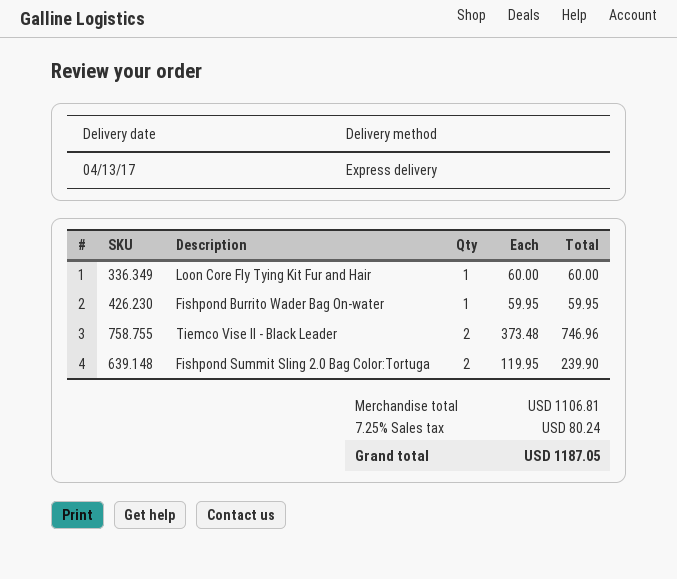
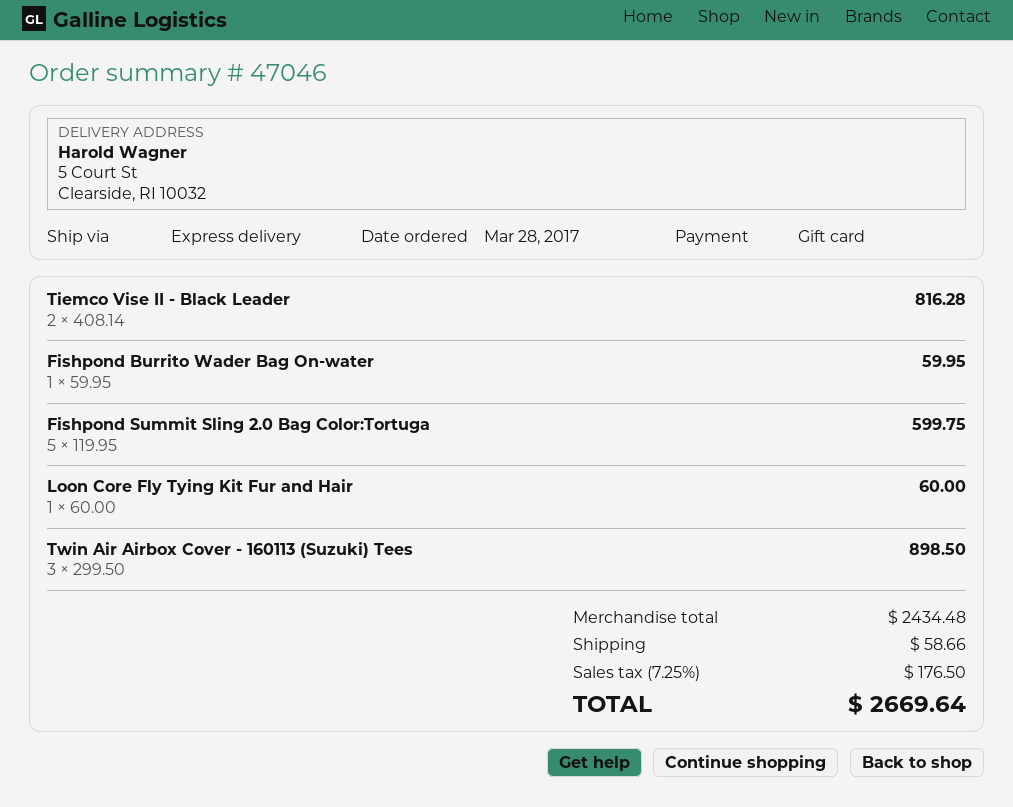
Tiemco Vise II - Black Leader: 2 x 373.48 = 746.96 -> 2 x 408.14 = 816.28
Fishpond Summit Sling 2.0 Bag Color:Tortuga: 2 x 119.95 = 239.90 -> 5 x 119.95 = 599.75
Twin Air Airbox Cover - 160113 (Suzuki) Tees: none -> 3 x 299.50 = 898.50
subtotal: 1106.81 -> 2434.48
shipping: none -> 58.66
tax: 7.25% = 80.24 -> 7.25% = 176.50
total: 1187.05 -> 2669.64

